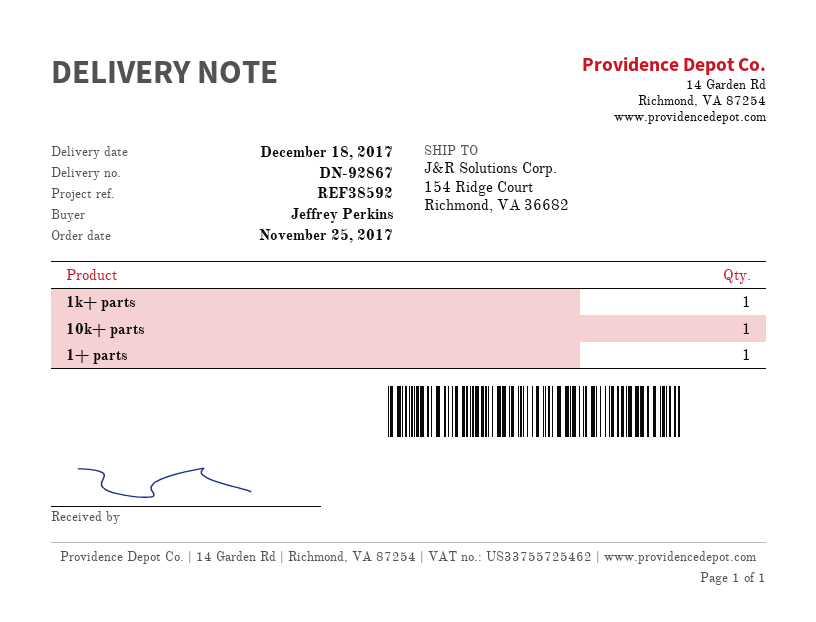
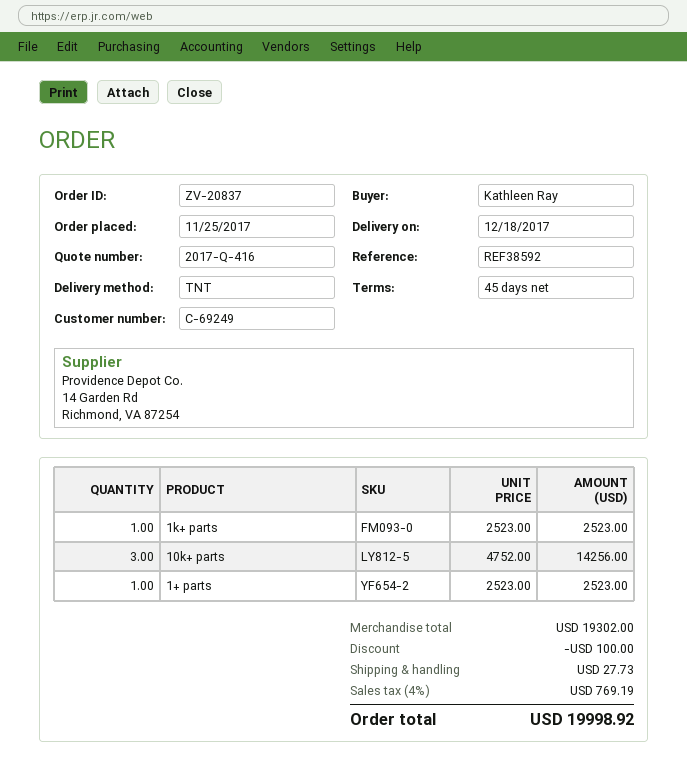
ordered by: Jeffrey Perkins -> Kathleen Ray
10k+ parts: 1 -> 3

